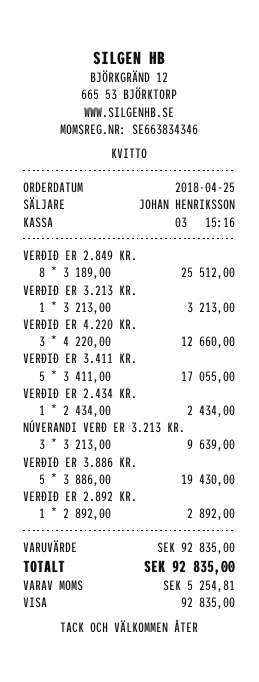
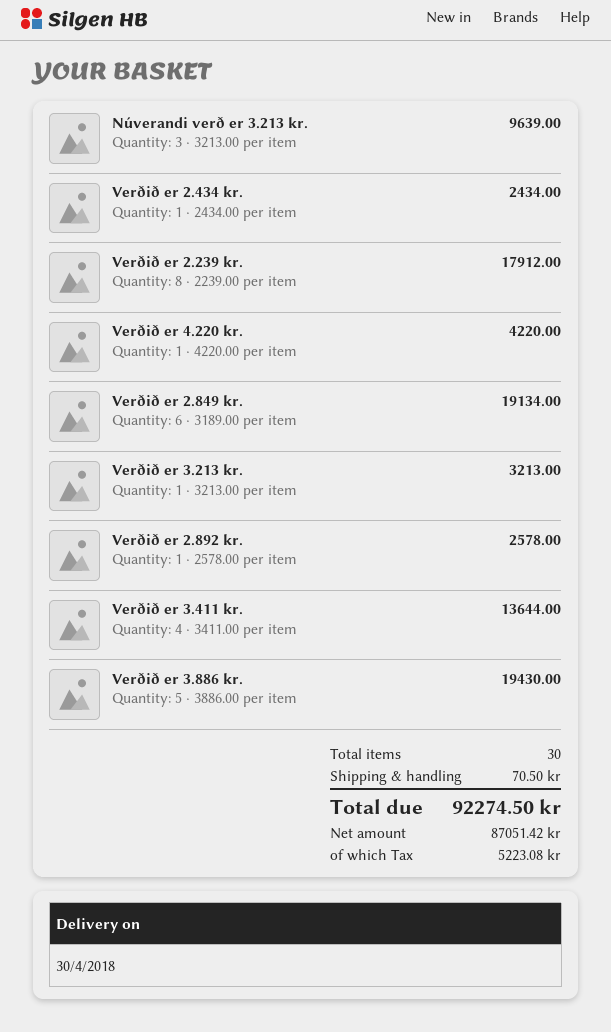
VERÐIÐ ER 2.849 KR.: 8 x 3189.00 = 25512.00 -> 6 x 3189.00 = 19134.00
VERÐIÐ ER 4.220 KR.: 3 x 4220.00 = 12660.00 -> 1 x 4220.00 = 4220.00
VERÐIÐ ER 3.411 KR.: 5 x 3411.00 = 17055.00 -> 4 x 3411.00 = 13644.00
VERÐIÐ ER 2.892 KR.: 1 x 2892.00 = 2892.00 -> 1 x 2578.00 = 2578.00
Verðið er 2.239 kr.: none -> 8 x 2239.00 = 17912.00
shipping: none -> 70.50
tax: 5254.81 -> 5223.08
total: 92835.00 -> 92274.50

